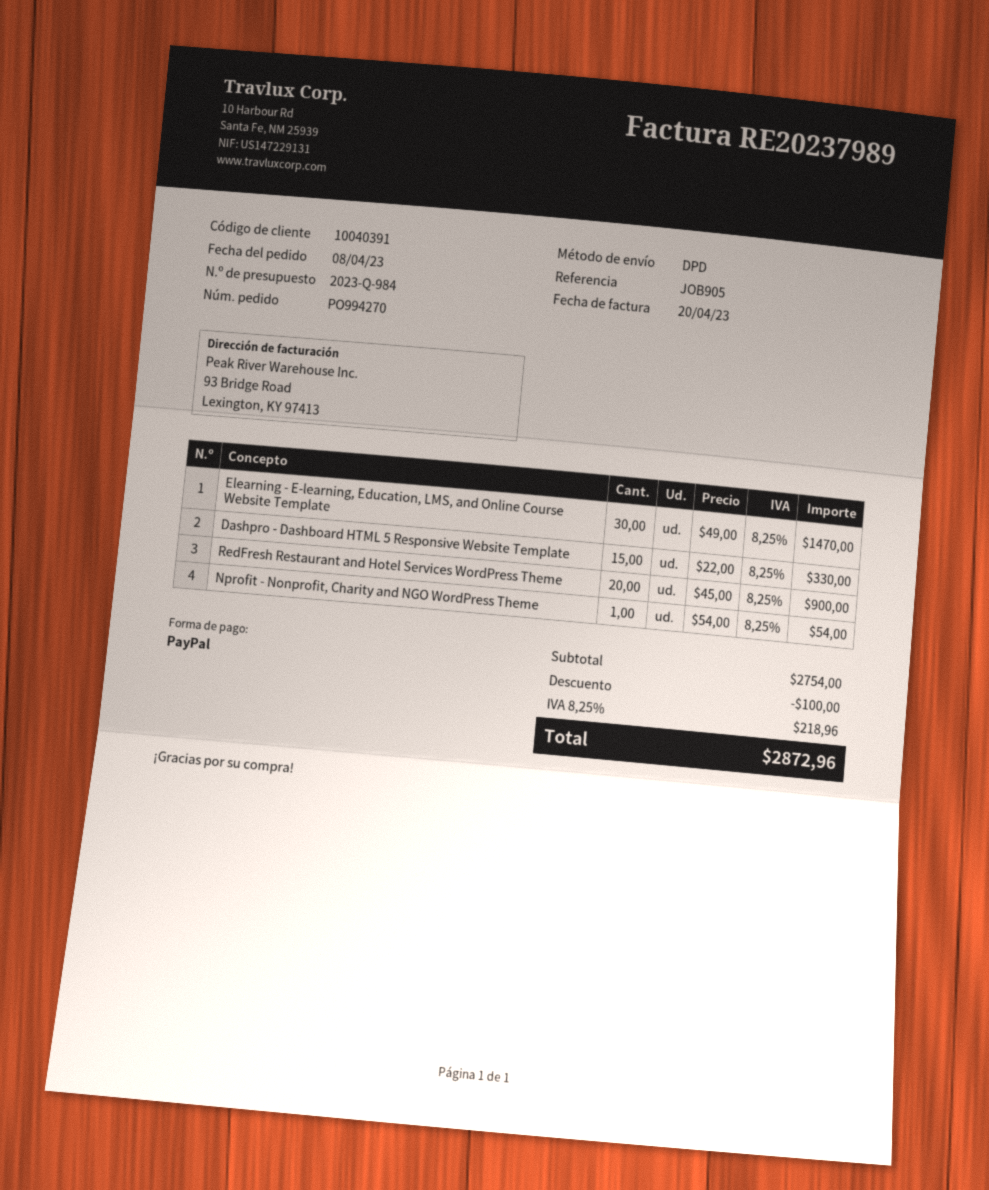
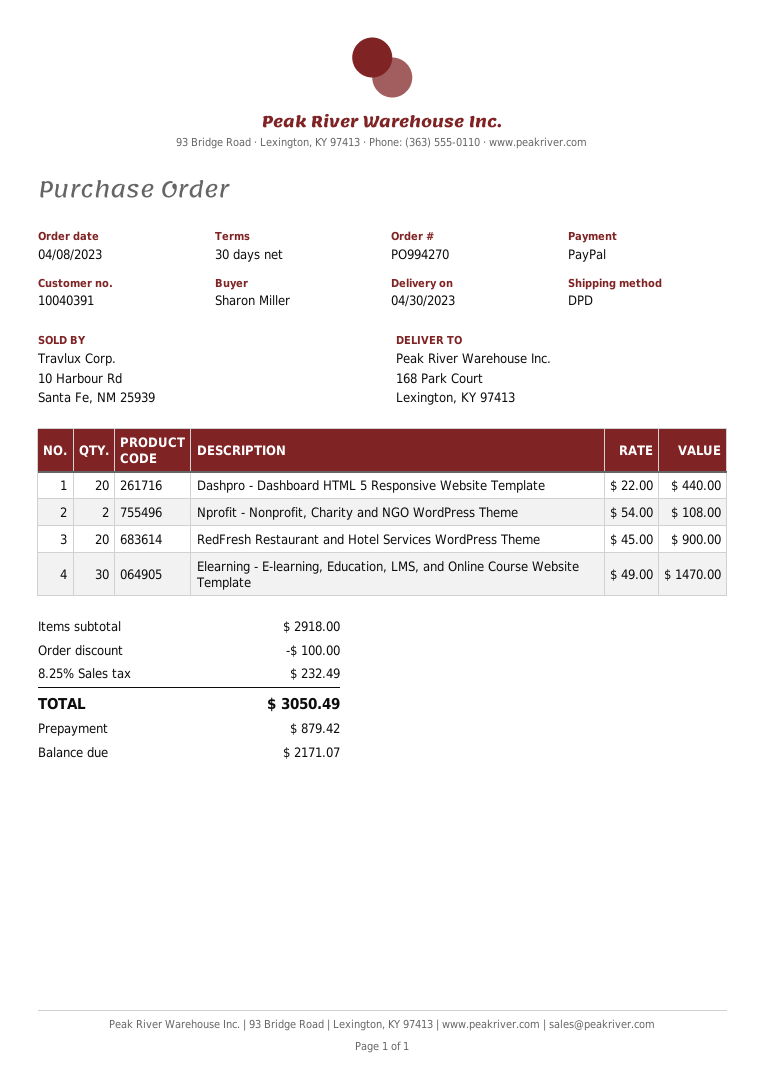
Dashpro - Dashboard HTML 5 Responsive Website Template: 15 x 22.00 = 330.00 -> 20 x 22.00 = 440.00
Nprofit - Nonprofit, Charity and NGO WordPress Theme: 1 x 54.00 = 54.00 -> 2 x 54.00 = 108.00
subtotal: 2754.00 -> 2918.00
tax: 8.25% = 218.96 -> 8.25% = 232.49
total: 2872.96 -> 3050.49

